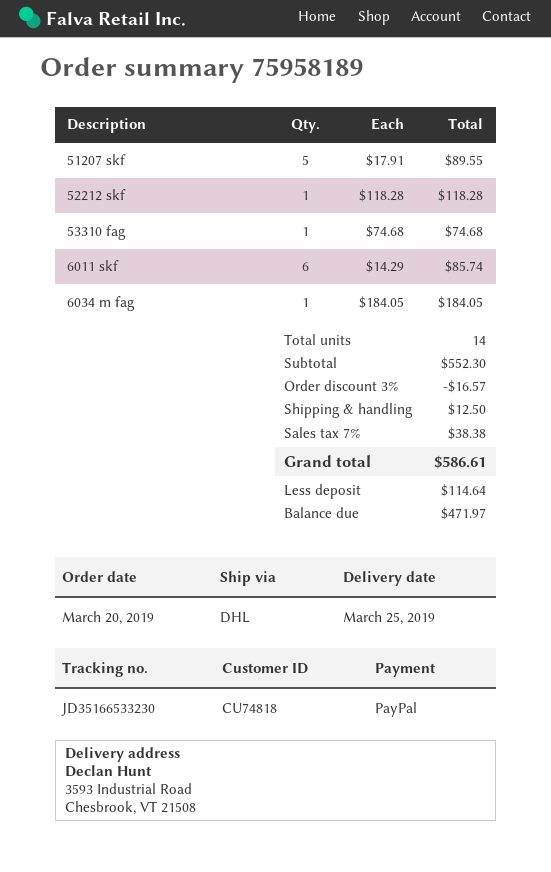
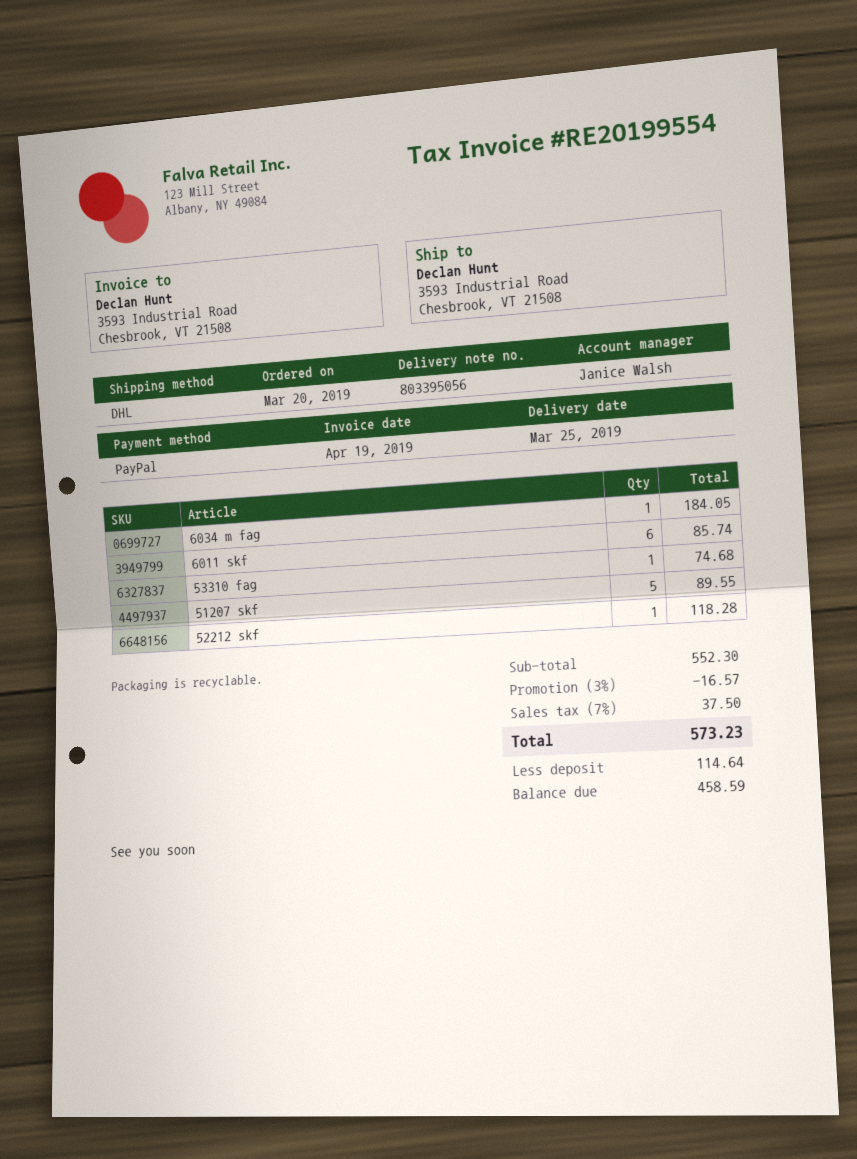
shipping: 12.50 -> none
tax: 7% = 38.38 -> 7% = 37.50
total: 586.61 -> 573.23
balance: 471.97 -> 458.59

